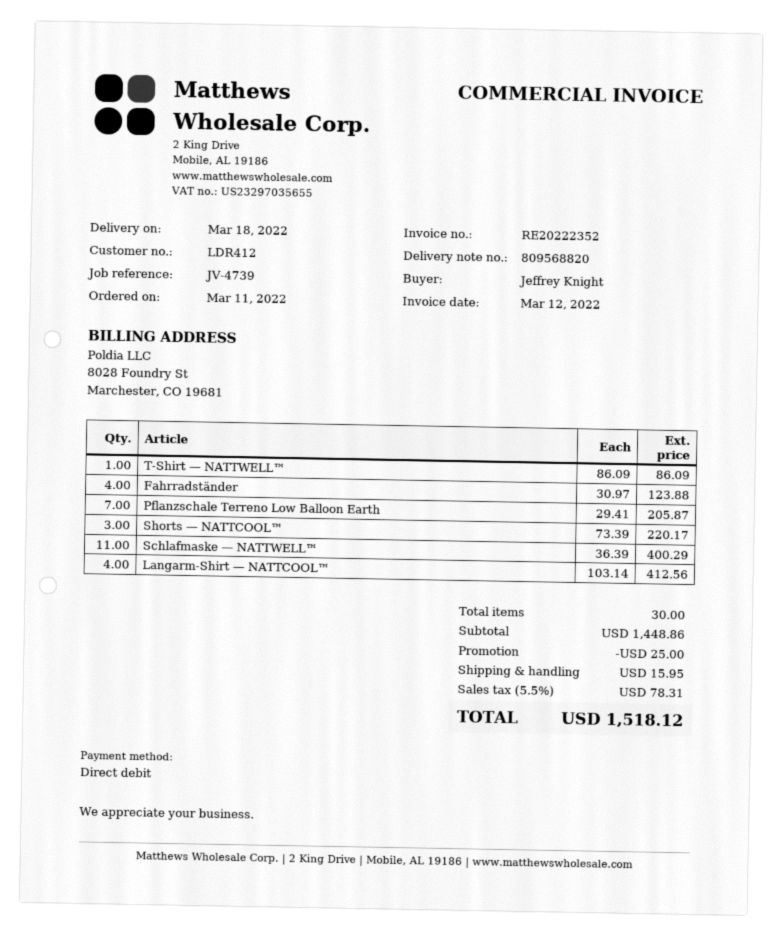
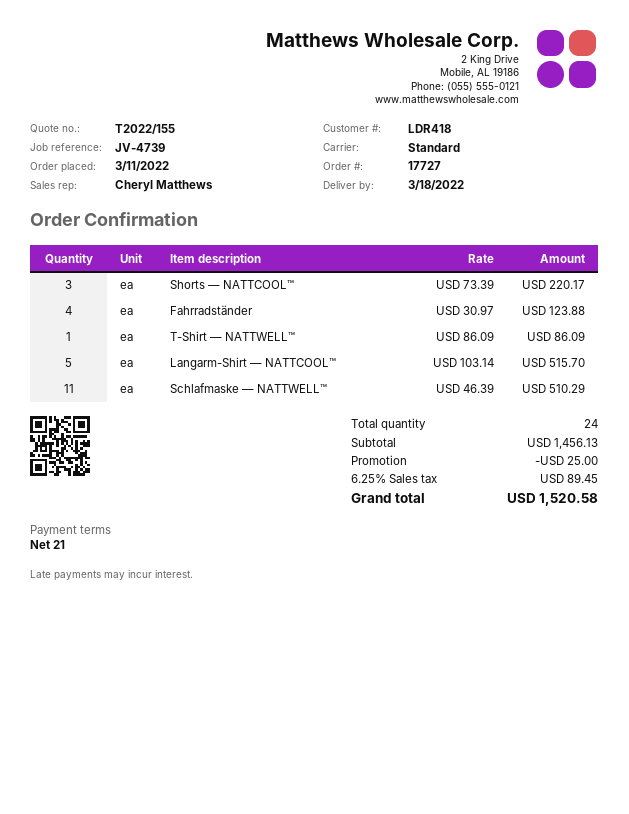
customer number: LDR412 -> LDR418
Pflanzschale Terreno Low Balloon Earth: 7 x 29.41 = 205.87 -> none
Schlafmaske — NATTWELL™: 11 x 36.39 = 400.29 -> 11 x 46.39 = 510.29
Langarm-Shirt — NATTCOOL™: 4 x 103.14 = 412.56 -> 5 x 103.14 = 515.70
total quantity: 30 -> 24
subtotal: 1448.86 -> 1456.13
shipping: 15.95 -> none
tax: 5.5% = 78.31 -> 6.25% = 89.45
total: 1518.12 -> 1520.58

